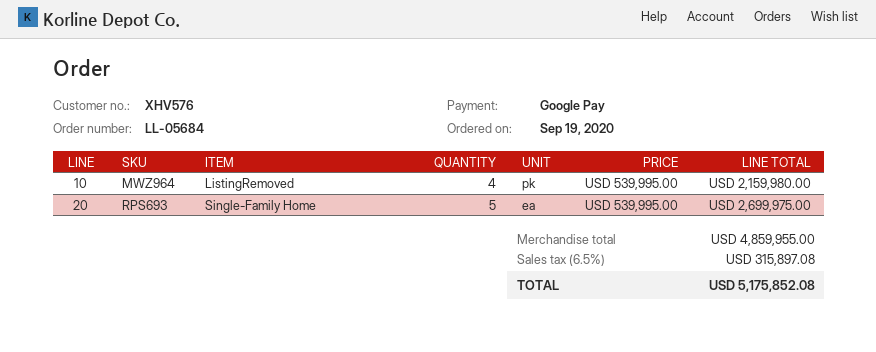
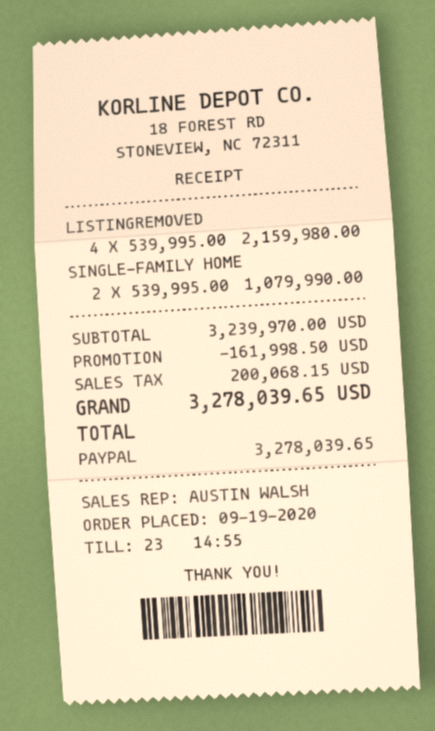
payment method: Google Pay -> PayPal
Single-Family Home: 5 x 539995.00 = 2699975.00 -> 2 x 539995.00 = 1079990.00
subtotal: 4859955.00 -> 3239970.00
discount: none -> 161998.50
tax: 315897.08 -> 200068.15
total: 5175852.08 -> 3278039.65

